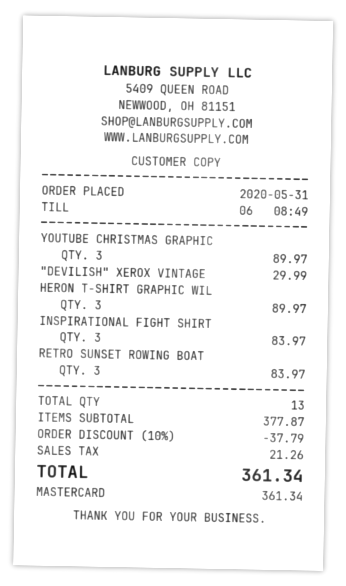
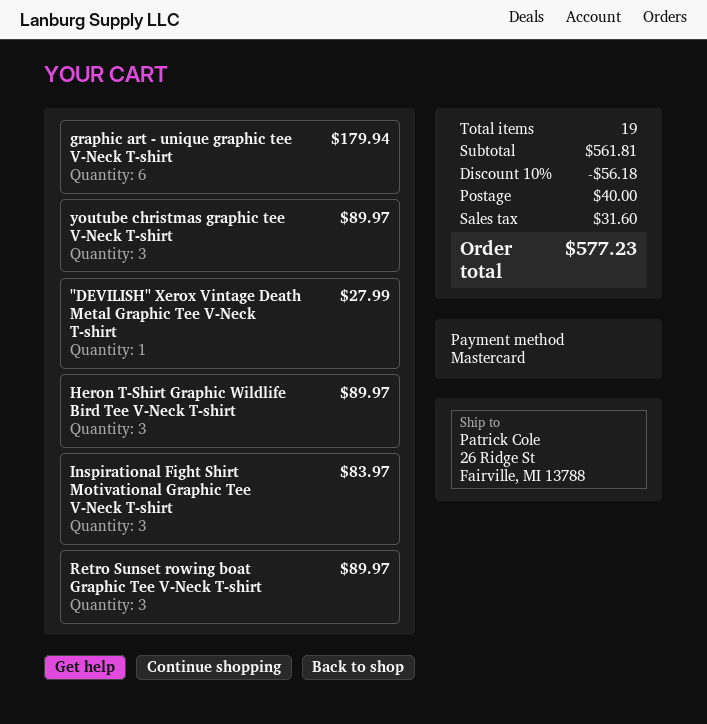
"DEVILISH" XEROX VINTAGE: 1 for 29.99 -> 1 for 27.99
RETRO SUNSET ROWING BOAT: 3 for 83.97 -> 3 for 89.97
graphic art - unique graphic tee V-Neck T-shirt: none -> 6 for 179.94
total quantity: 13 -> 19
subtotal: 377.87 -> 561.81
discount: 10% = 37.79 -> 10% = 56.18
shipping: none -> 40.00
tax: 21.26 -> 31.60
total: 361.34 -> 577.23

